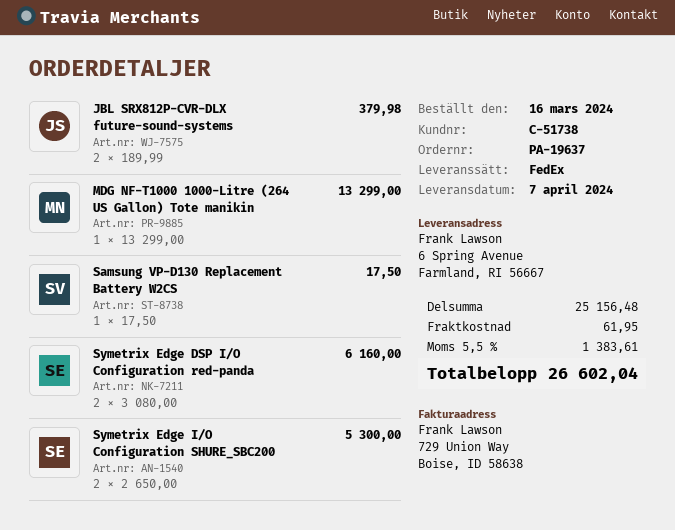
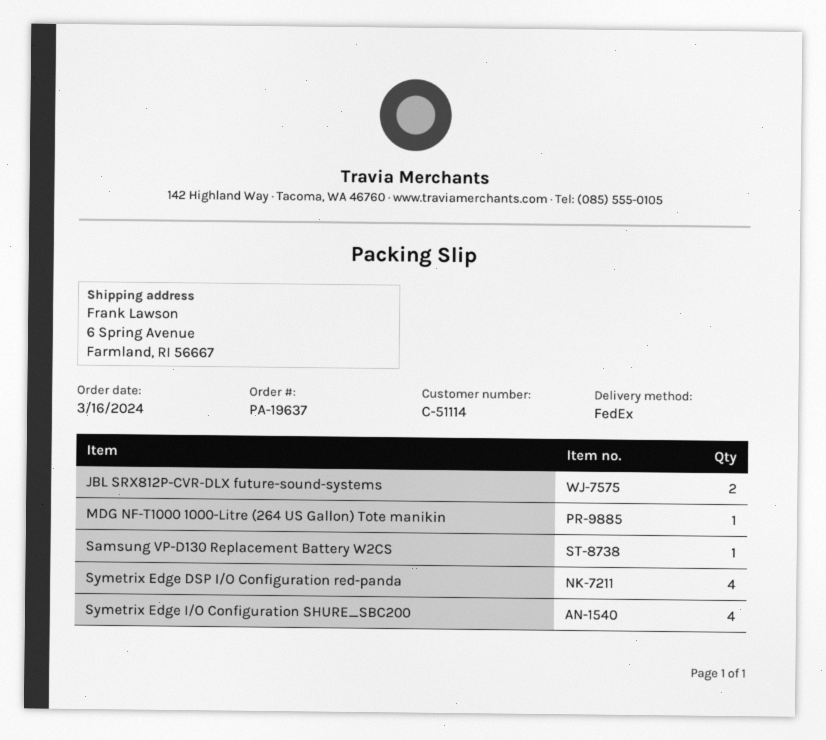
customer number: C-51738 -> C-51114
Symetrix Edge DSP I/O Configuration red-panda: 2 -> 4
Symetrix Edge I/O Configuration SHURE_SBC200: 2 -> 4

